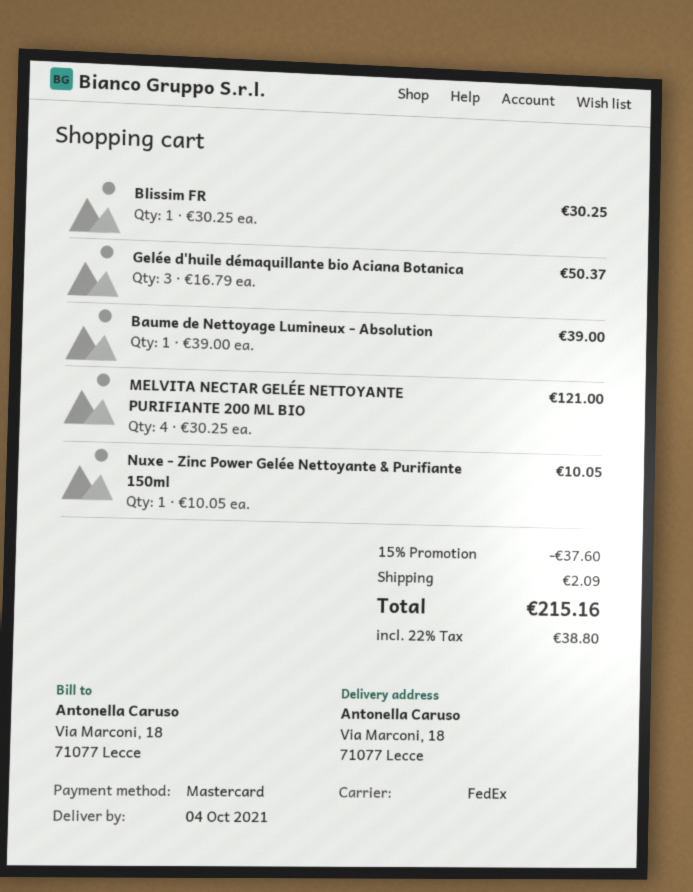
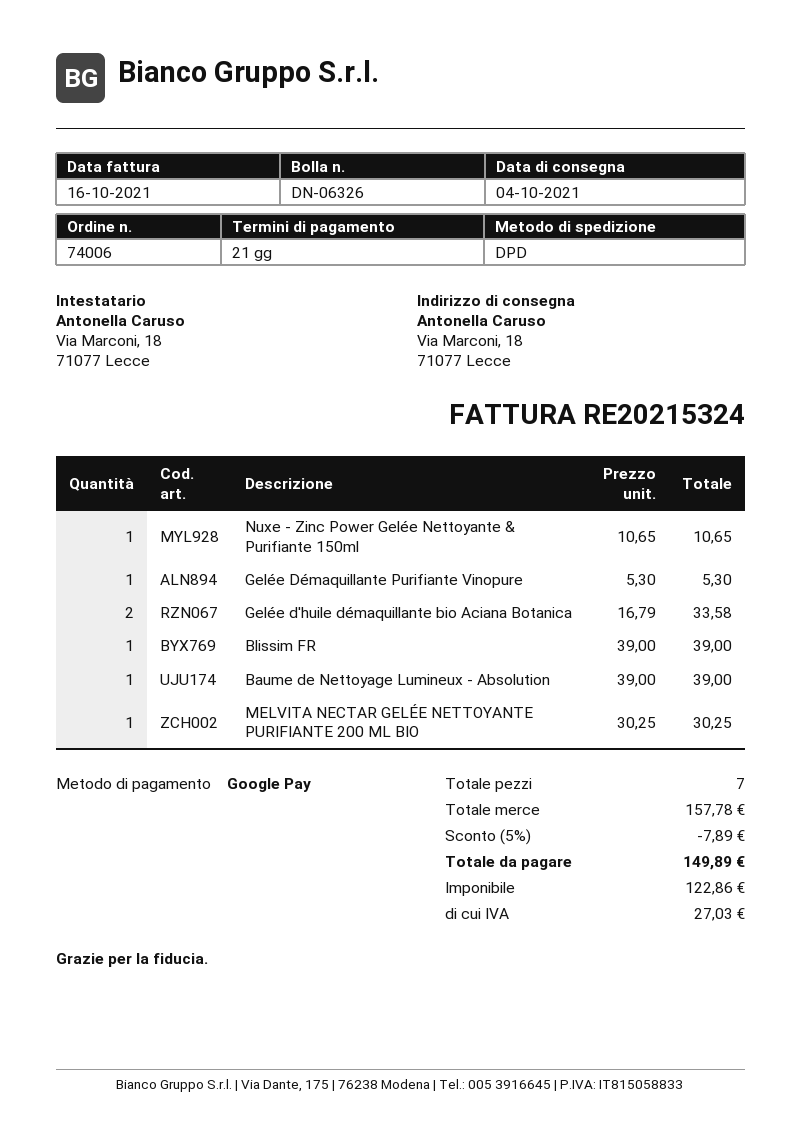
payment method: Mastercard -> Google Pay
shipping method: FedEx -> DPD
Blissim FR: 1 x 30.25 = 30.25 -> 1 x 39.00 = 39.00
Gelée d'huile démaquillante bio Aciana Botanica: 3 x 16.79 = 50.37 -> 2 x 16.79 = 33.58
MELVITA NECTAR GELÉE NETTOYANTE PURIFIANTE 200 ML BIO: 4 x 30.25 = 121.00 -> 1 x 30.25 = 30.25
Nuxe - Zinc Power Gelée Nettoyante & Purifiante 150ml: 1 x 10.05 = 10.05 -> 1 x 10.65 = 10.65
Gelée Démaquillante Purifiante Vinopure: none -> 1 x 5.30 = 5.30
discount: 15% = 37.60 -> 5% = 7.89
shipping: 2.09 -> none
tax: 38.80 -> 27.03
total: 215.16 -> 149.89

